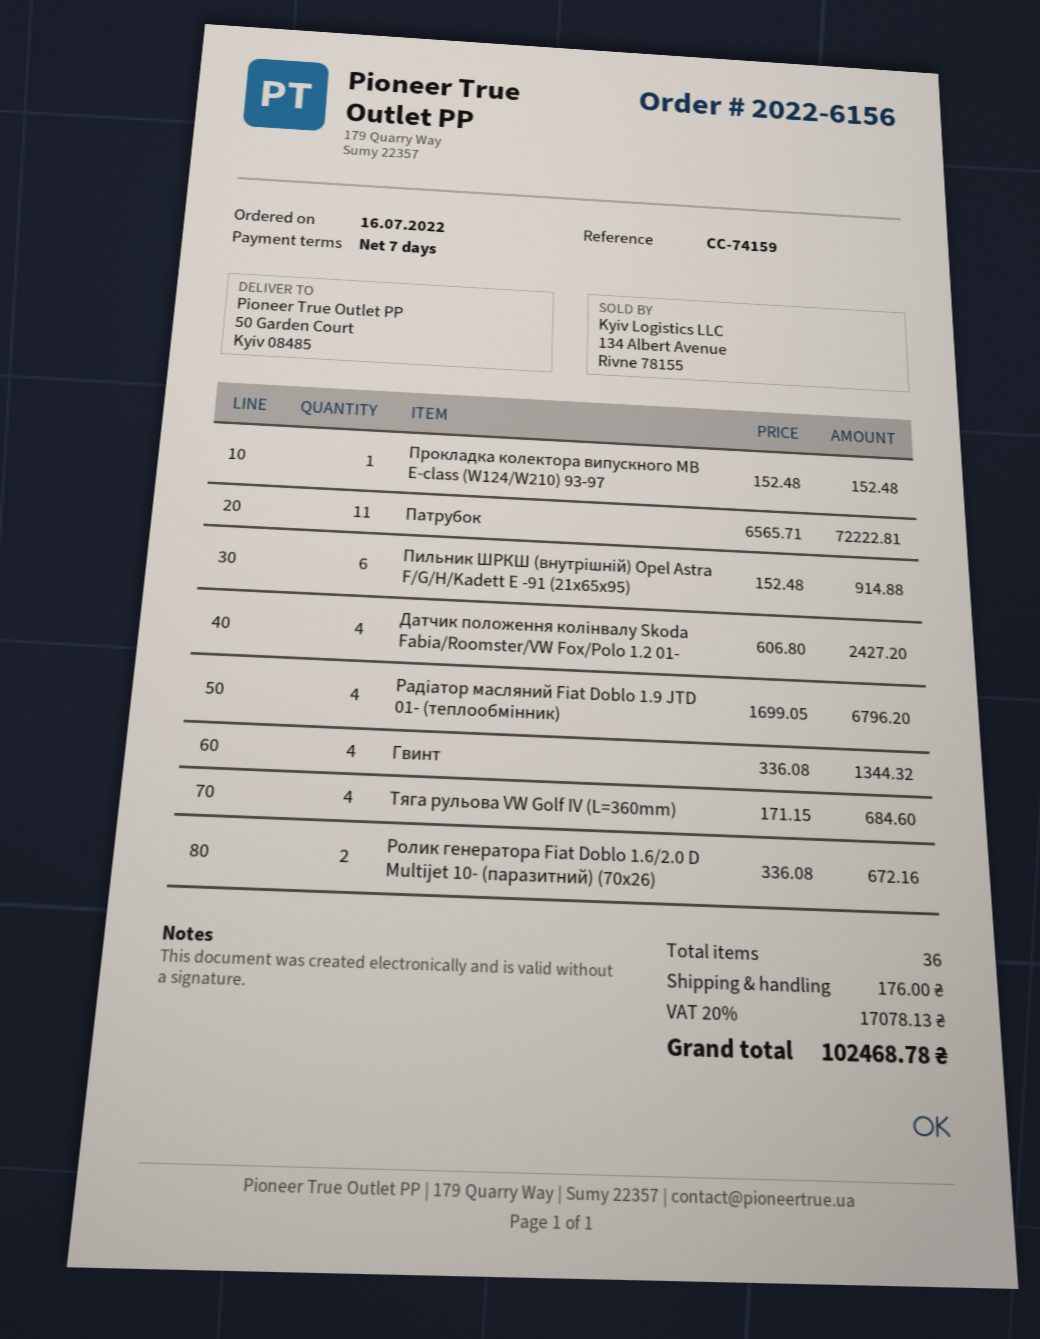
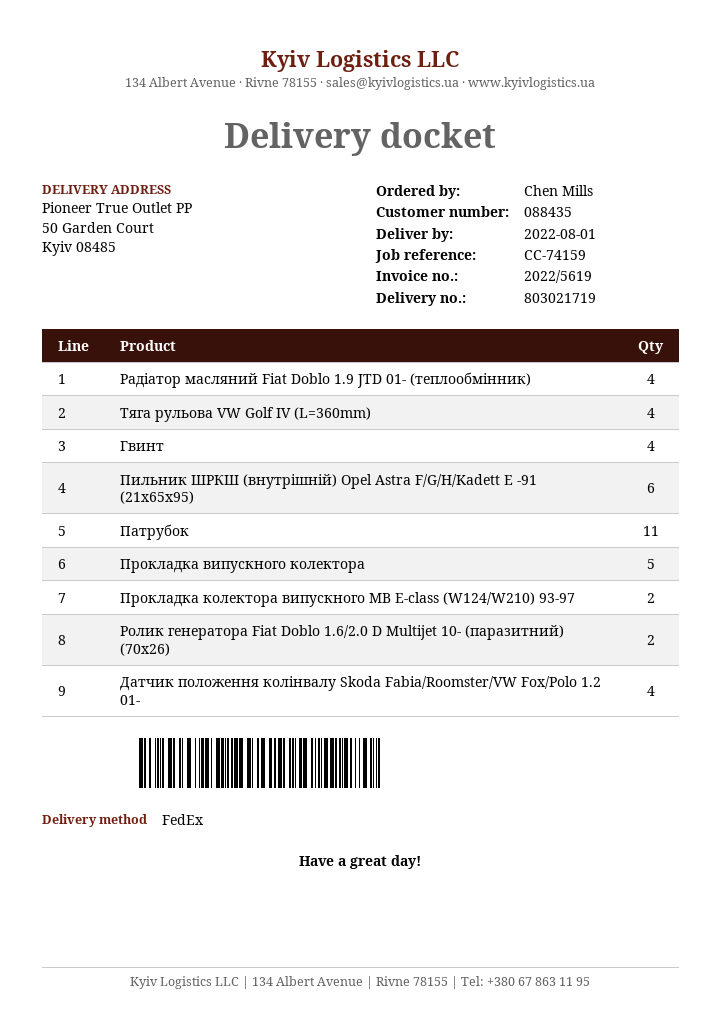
Прокладка колектора випускного MB E-class (W124/W210) 93-97: 1 -> 2
Прокладка випускного колектора: none -> 5

